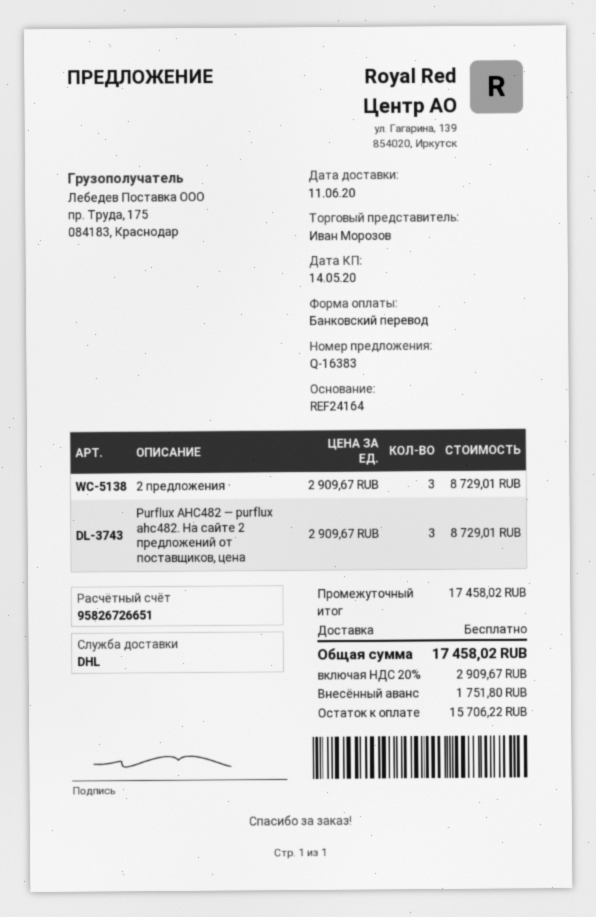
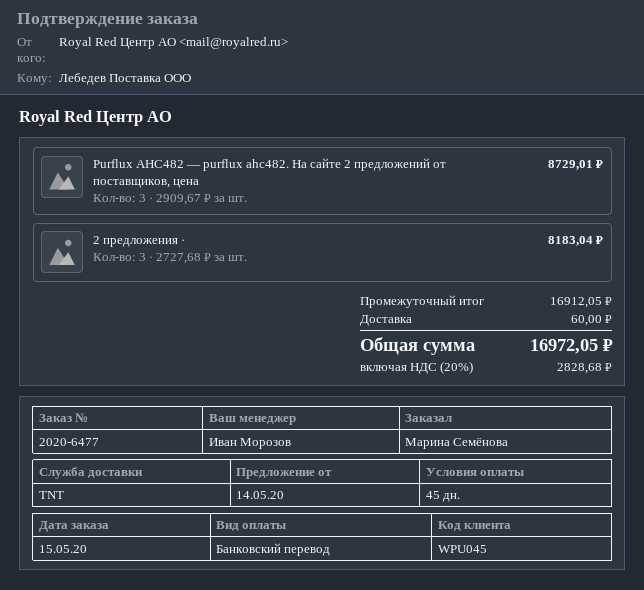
shipping method: DHL -> TNT
2 предложения ·: 3 x 2909.67 = 8729.01 -> 3 x 2727.68 = 8183.04
subtotal: 17458.02 -> 16912.05
shipping: 0.00 -> 60.00
tax: 20% = 2909.67 -> 20% = 2828.68
total: 17458.02 -> 16972.05

